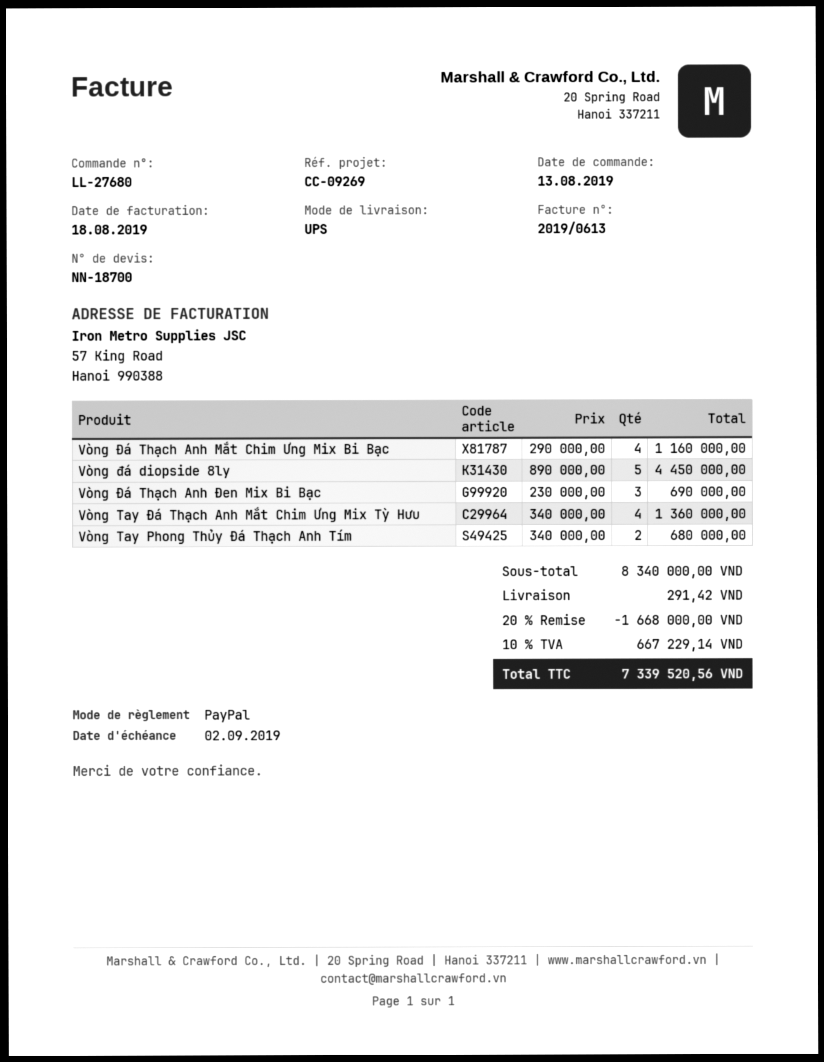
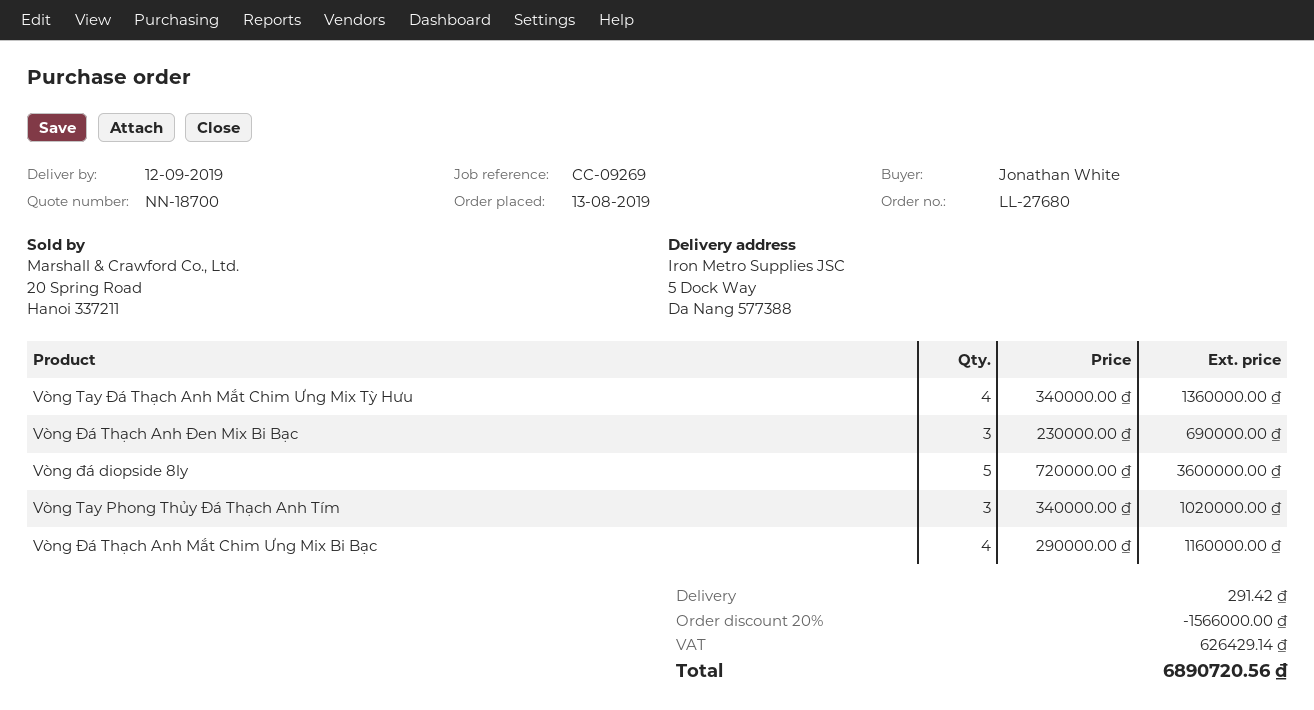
Vòng đá diopside 8ly: 5 x 890000.00 = 4450000.00 -> 5 x 720000.00 = 3600000.00
Vòng Tay Phong Thủy Đá Thạch Anh Tím: 2 x 340000.00 = 680000.00 -> 3 x 340000.00 = 1020000.00
discount: 20% = 1668000.00 -> 20% = 1566000.00
tax: 667229.14 -> 626429.14
total: 7339520.56 -> 6890720.56

